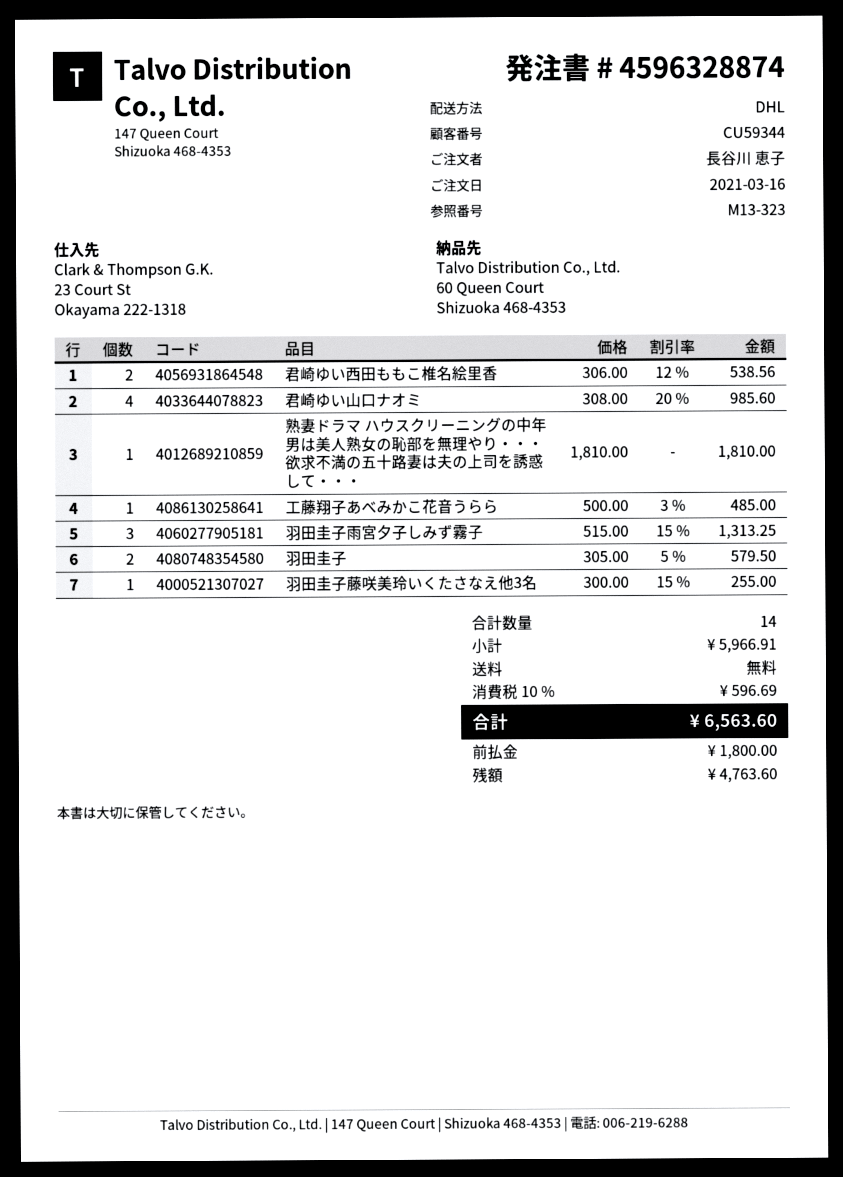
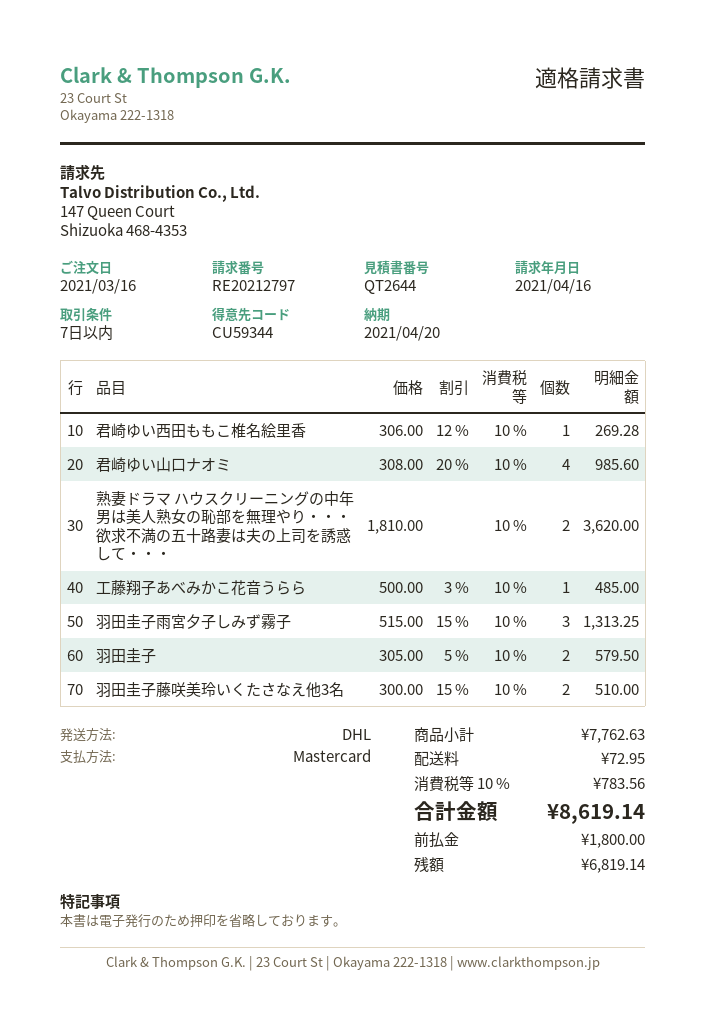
君崎ゆい西田ももこ椎名絵里香: 2 x 306.00 - 12% = 538.56 -> 1 x 306.00 - 12% = 269.28
熟妻ドラマ ハウスクリーニングの中年男は美人熟女の恥部を無理やり・・・ 欲求不満の五十路妻は夫の上司を誘惑して・・・: 1 x 1810.00 = 1810.00 -> 2 x 1810.00 = 3620.00
羽田圭子藤咲美玲いくたさなえ他3名: 1 x 300.00 - 15% = 255.00 -> 2 x 300.00 - 15% = 510.00
subtotal: 5966.91 -> 7762.63
shipping: 0.00 -> 72.95
tax: 10% = 596.69 -> 10% = 783.56
total: 6563.60 -> 8619.14
balance: 4763.60 -> 6819.14

